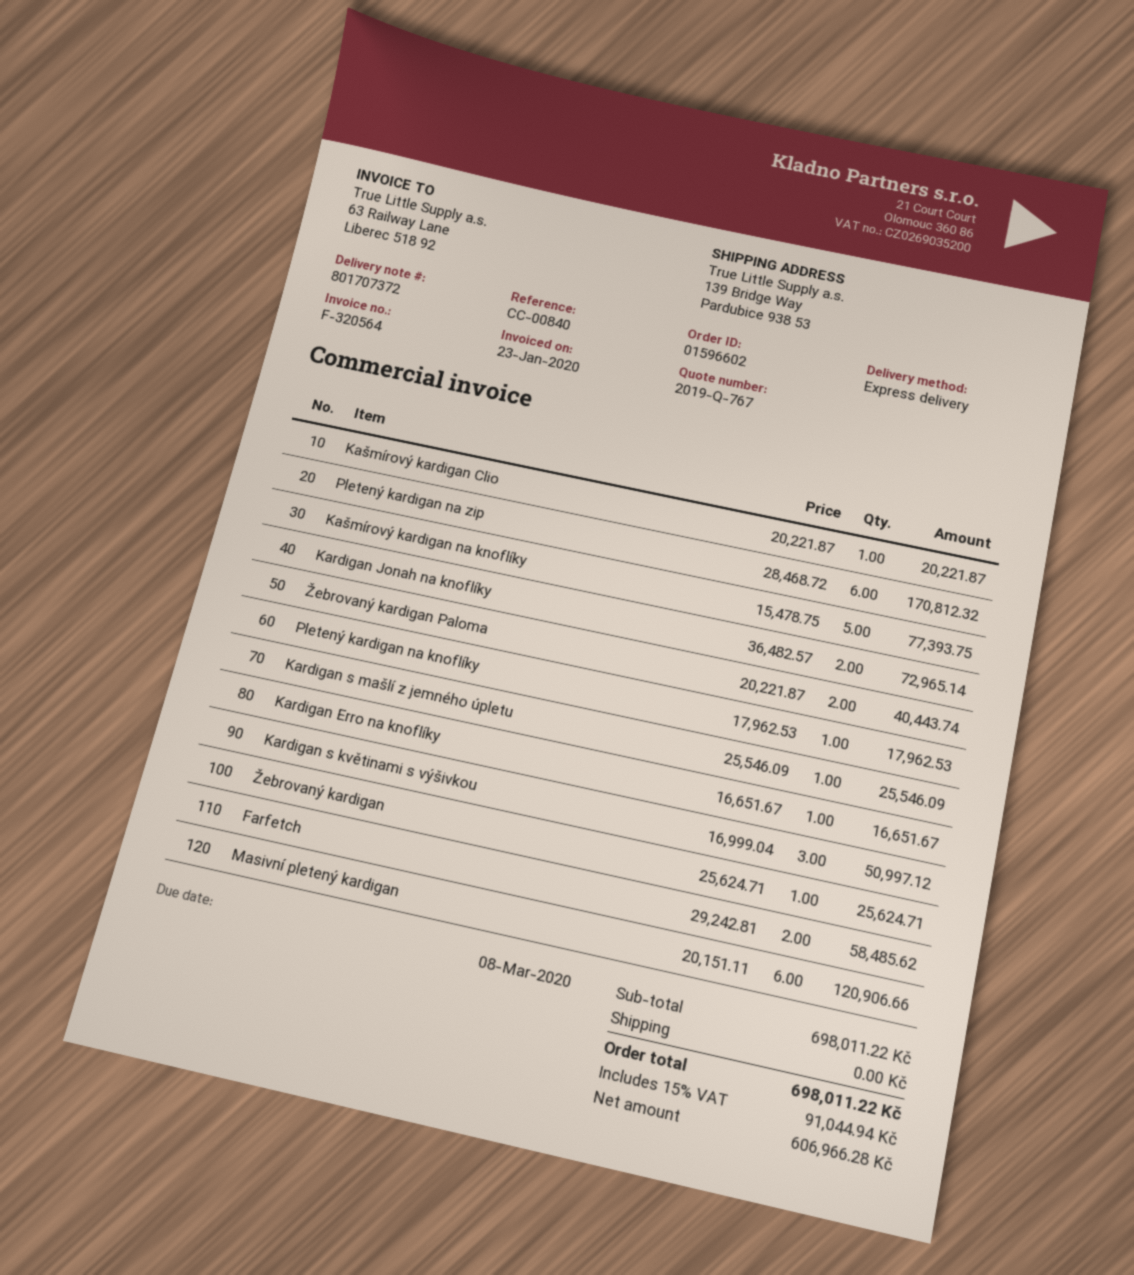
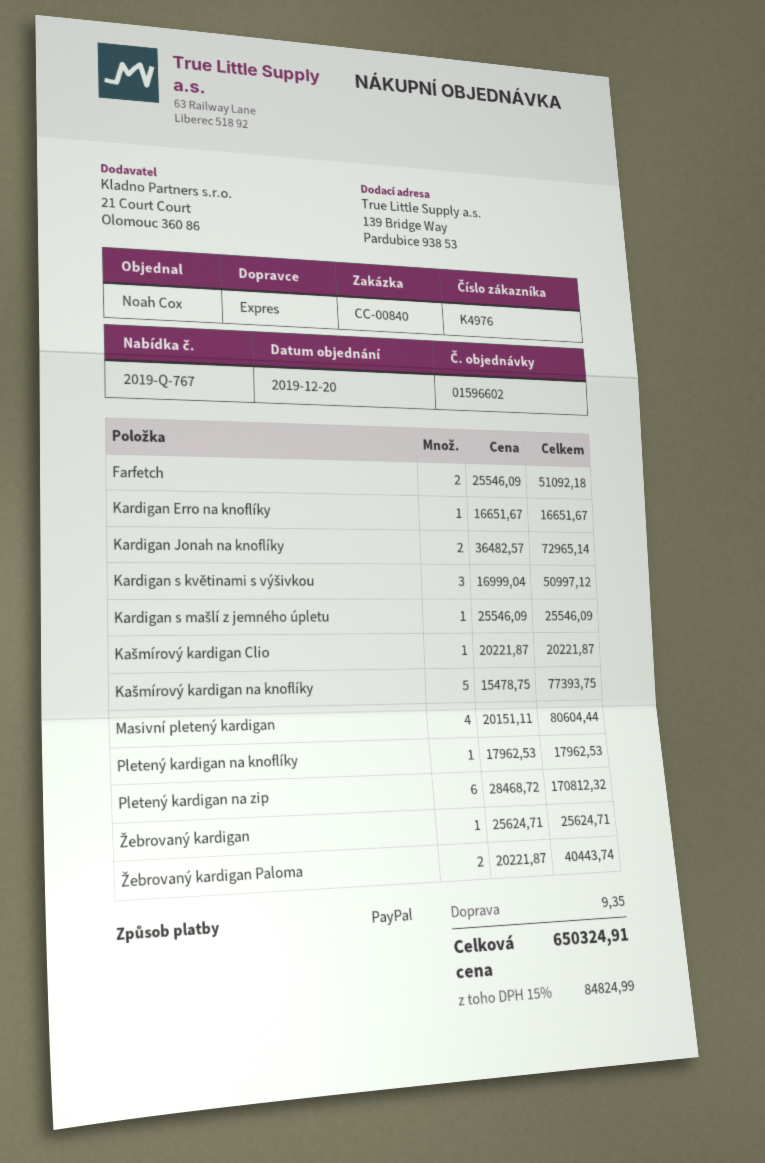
Farfetch: 2 x 29242.81 = 58485.62 -> 2 x 25546.09 = 51092.18
Masivní pletený kardigan: 6 x 20151.11 = 120906.66 -> 4 x 20151.11 = 80604.44
shipping: 0.00 -> 9.35
tax: 15% = 91044.94 -> 15% = 84824.99
total: 698011.22 -> 650324.91

